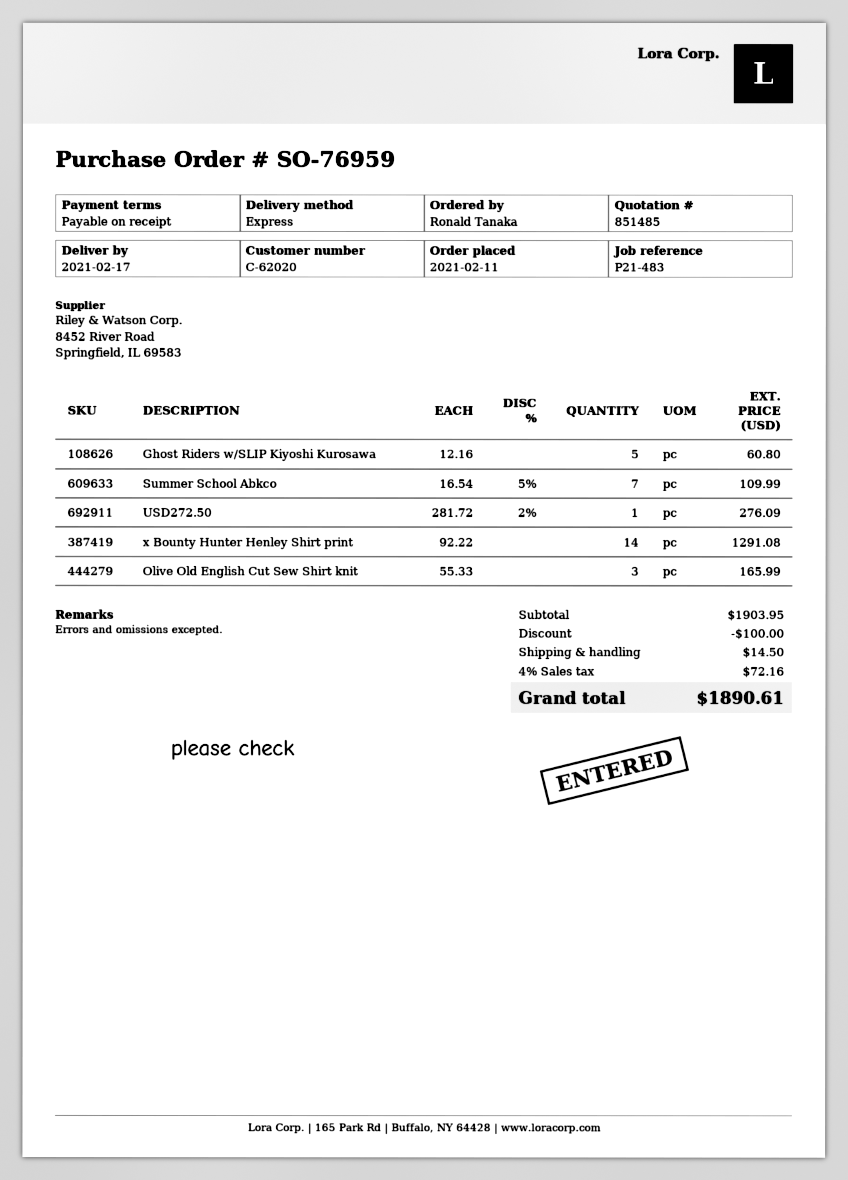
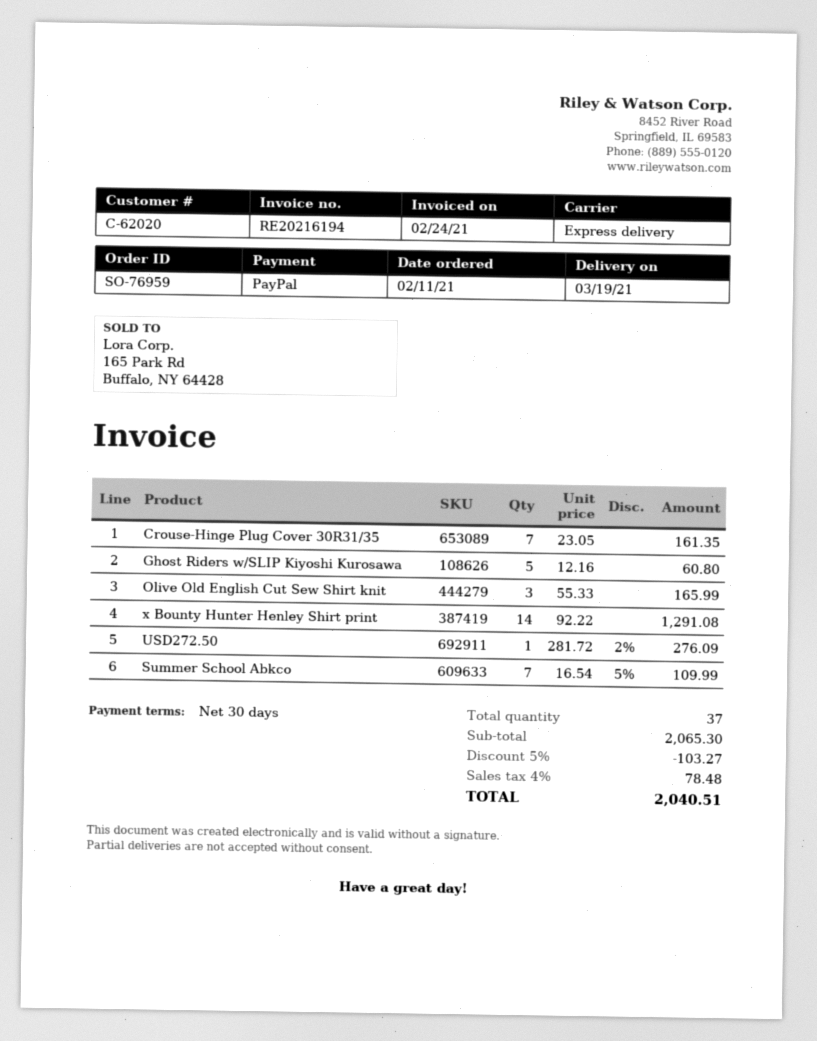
delivery date: 2021-02-17 -> 2021-03-19
payment terms: on receipt -> 30 days
Crouse-Hinge Plug Cover 30R31/35: none -> 7 x 23.05 = 161.35
subtotal: 1903.95 -> 2065.30
discount: 100.00 -> 103.27
shipping: 14.50 -> none
tax: 4% = 72.16 -> 4% = 78.48
total: 1890.61 -> 2040.51

